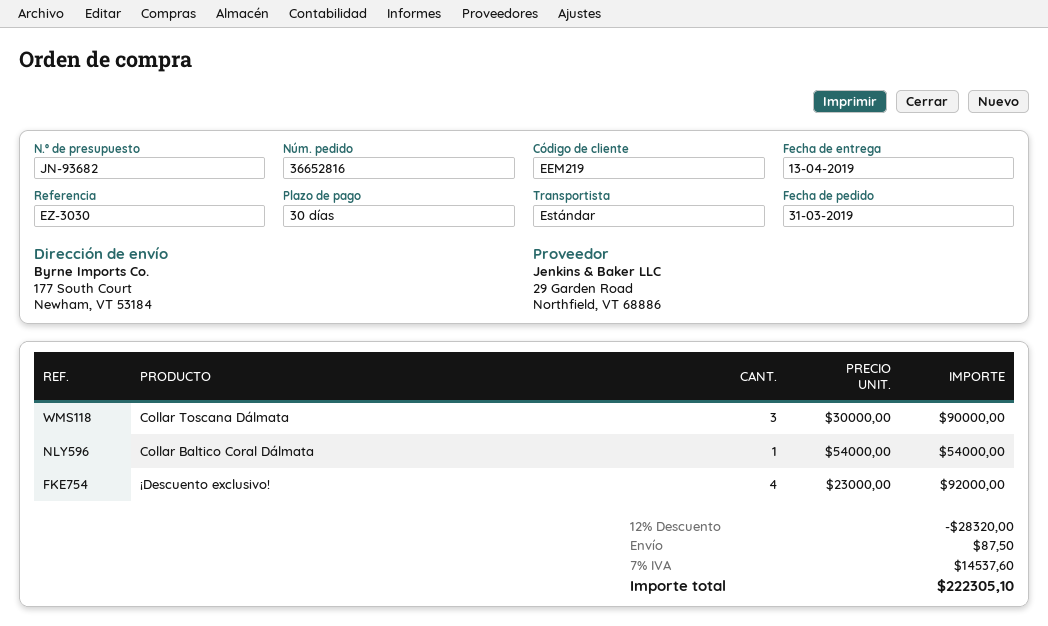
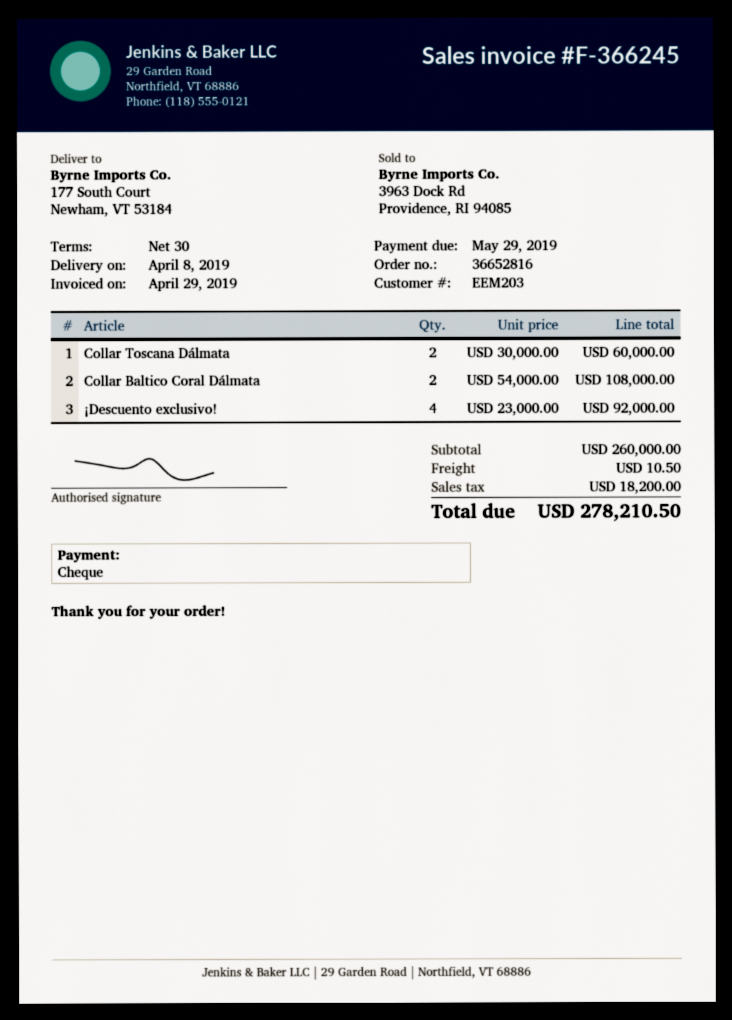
delivery date: 2019-04-13 -> 2019-04-08
customer number: EEM219 -> EEM203
Collar Toscana Dálmata: 3 x 30000.00 = 90000.00 -> 2 x 30000.00 = 60000.00
Collar Baltico Coral Dálmata: 1 x 54000.00 = 54000.00 -> 2 x 54000.00 = 108000.00
discount: 12% = 28320.00 -> none
shipping: 87.50 -> 10.50
tax: 14537.60 -> 18200.00
total: 222305.10 -> 278210.50

